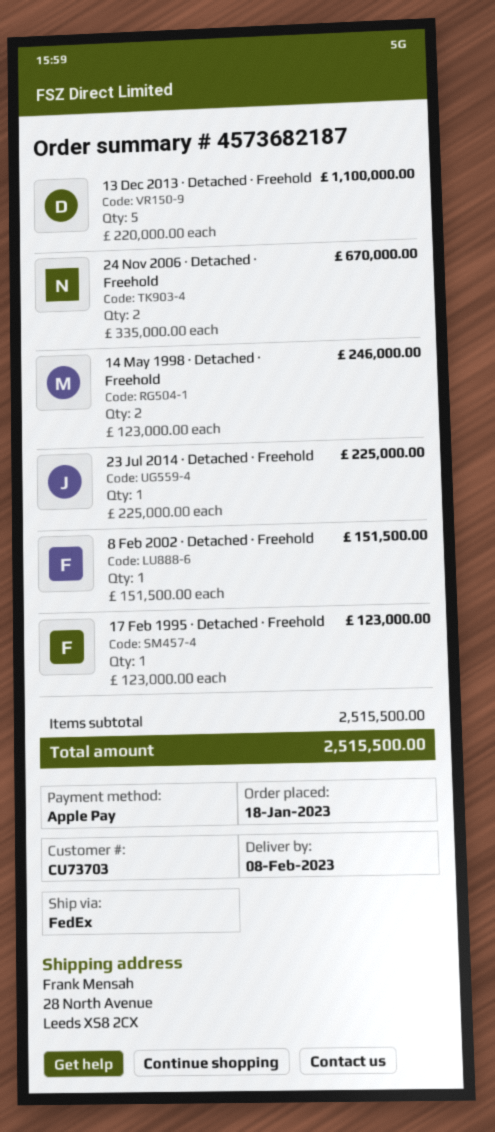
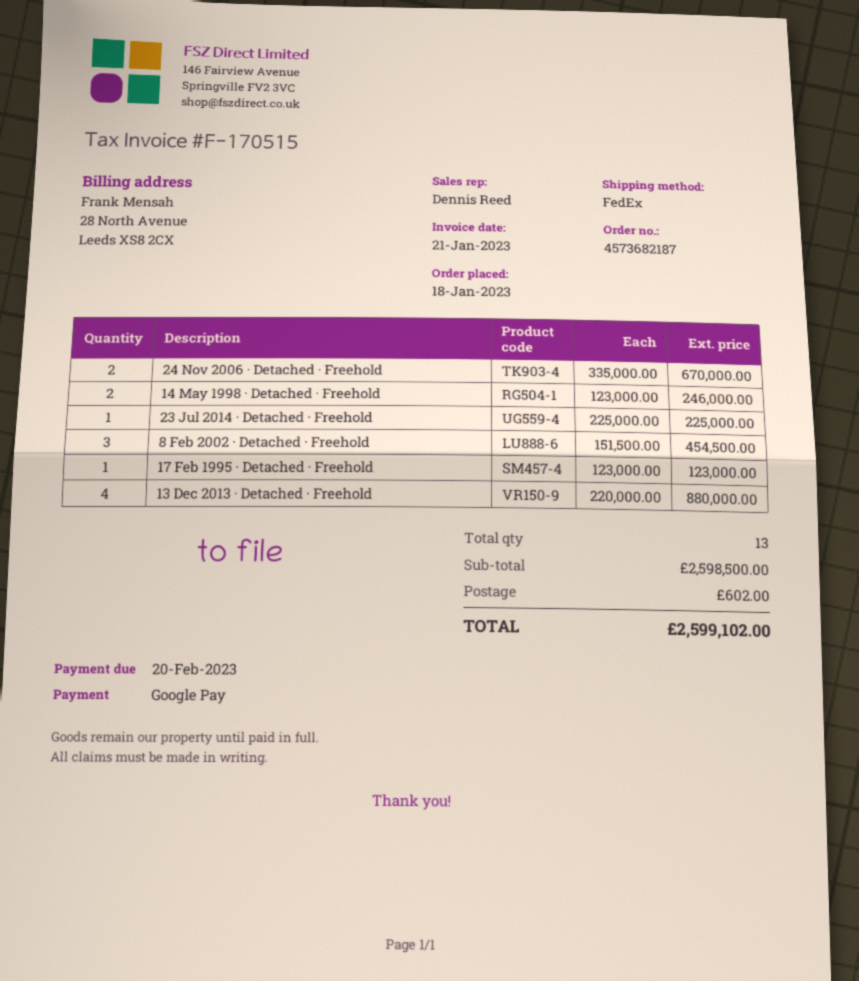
payment method: Apple Pay -> Google Pay
13 Dec 2013 · Detached · Freehold: 5 x 220000.00 = 1100000.00 -> 4 x 220000.00 = 880000.00
8 Feb 2002 · Detached · Freehold: 1 x 151500.00 = 151500.00 -> 3 x 151500.00 = 454500.00
subtotal: 2515500.00 -> 2598500.00
shipping: none -> 602.00
total: 2515500.00 -> 2599102.00

